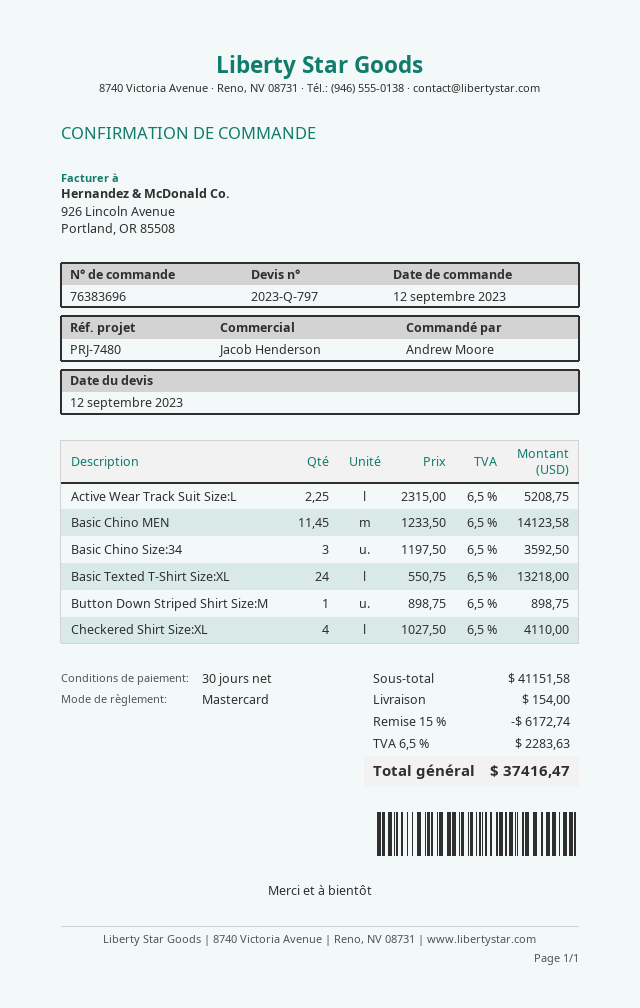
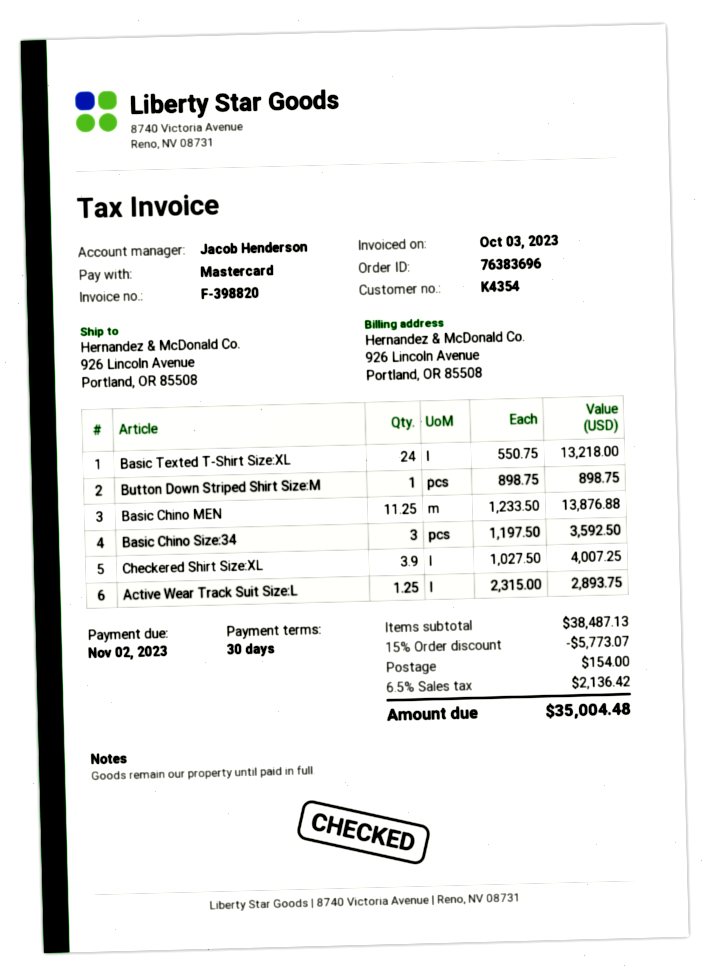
Active Wear Track Suit Size:L: 2.25 x 2315.00 = 5208.75 -> 1.25 x 2315.00 = 2893.75
Basic Chino MEN: 11.45 x 1233.50 = 14123.58 -> 11.25 x 1233.50 = 13876.88
Checkered Shirt Size:XL: 4 x 1027.50 = 4110.00 -> 3.9 x 1027.50 = 4007.25
subtotal: 41151.58 -> 38487.13
discount: 15% = 6172.74 -> 15% = 5773.07
tax: 6.5% = 2283.63 -> 6.5% = 2136.42
total: 37416.47 -> 35004.48

